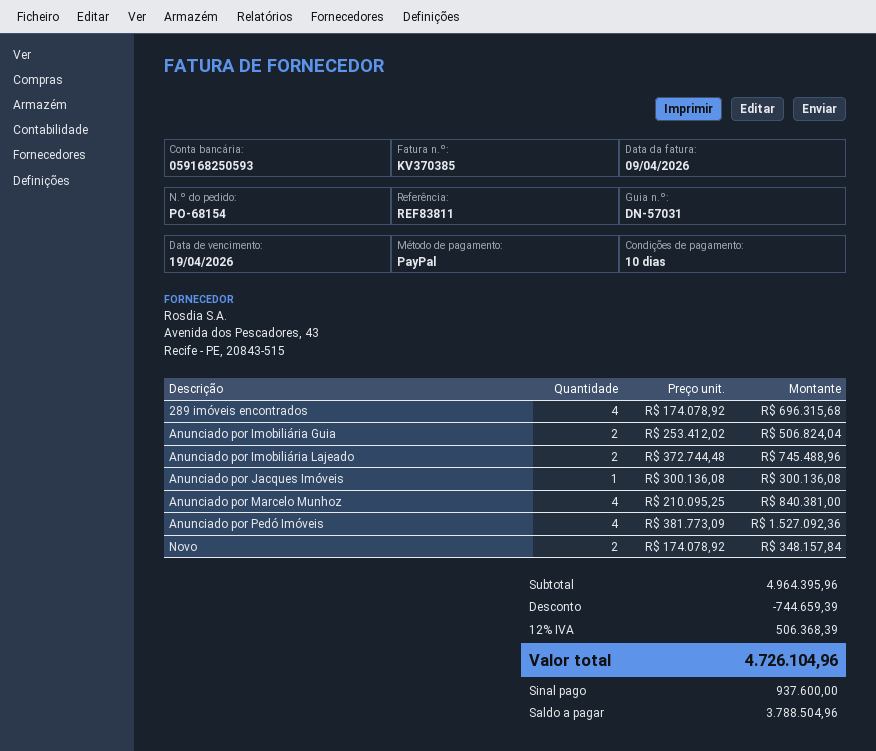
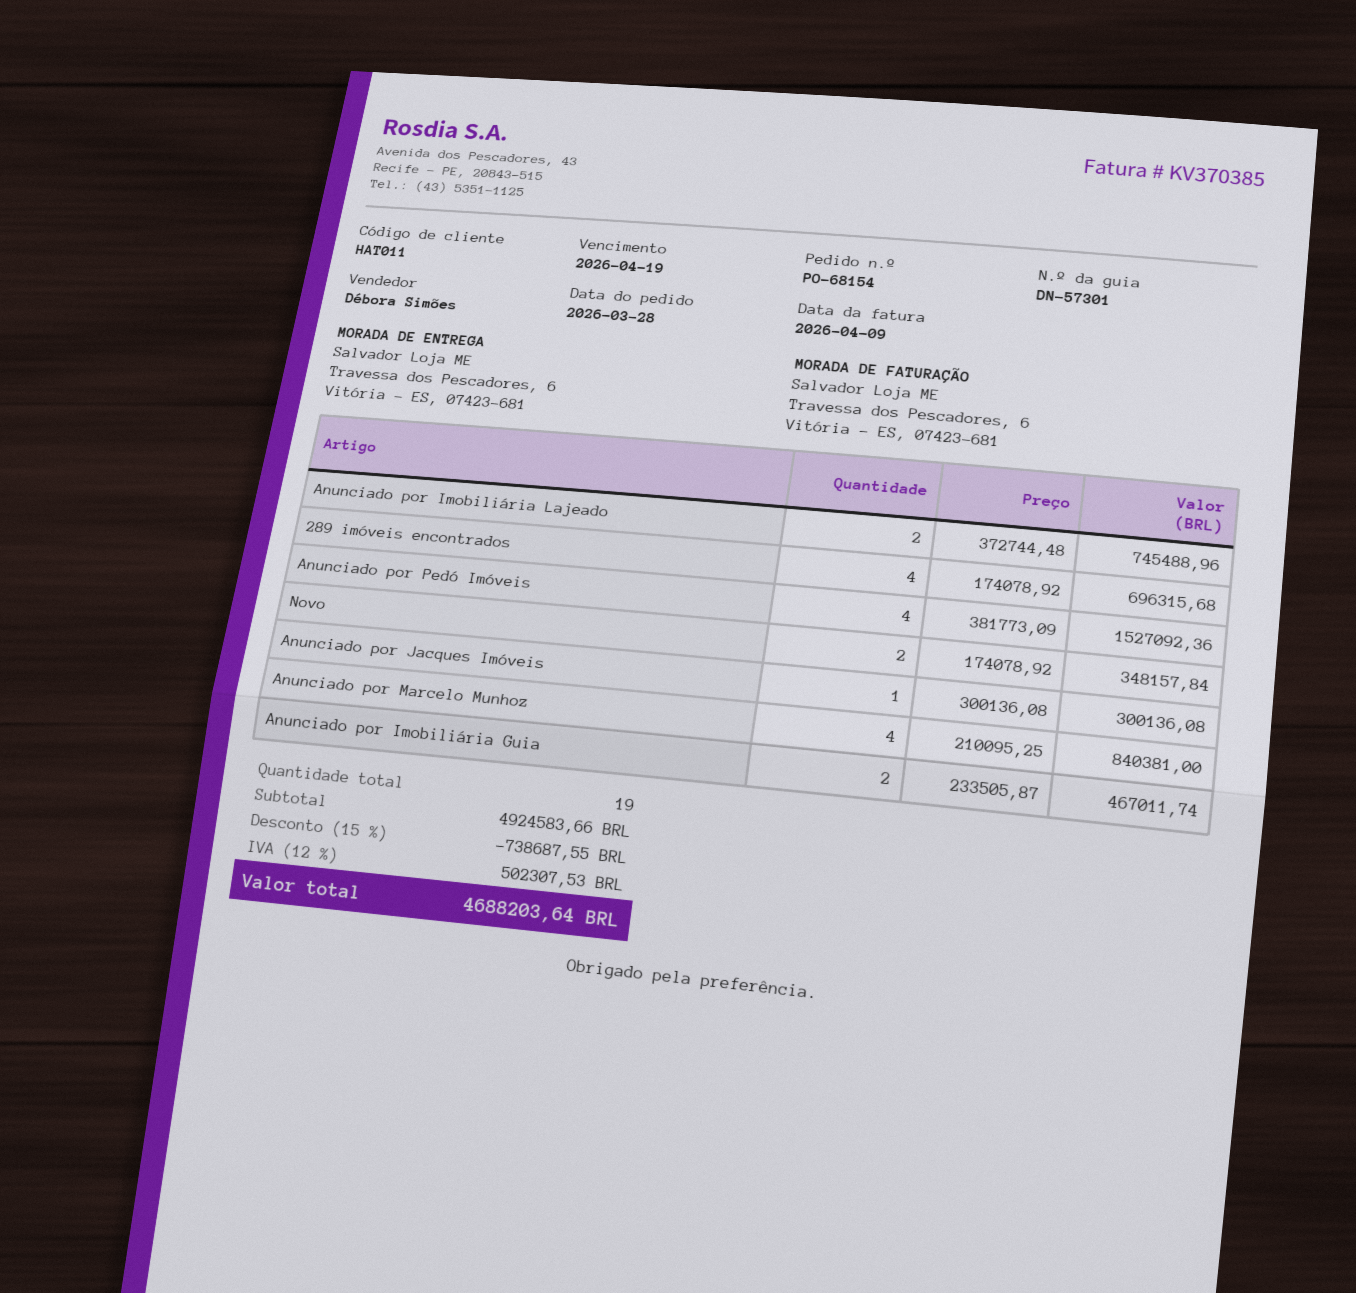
delivery note number: DN-57031 -> DN-57301
Anunciado por Imobiliária Guia: 2 x 253412.02 = 506824.04 -> 2 x 233505.87 = 467011.74
subtotal: 4964395.96 -> 4924583.66
discount: 744659.39 -> 738687.55
tax: 12% = 506368.39 -> 12% = 502307.53
total: 4726104.96 -> 4688203.64

